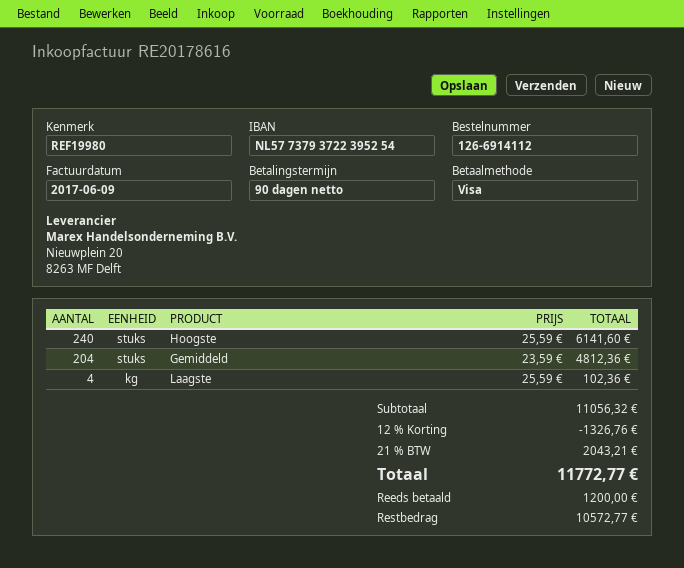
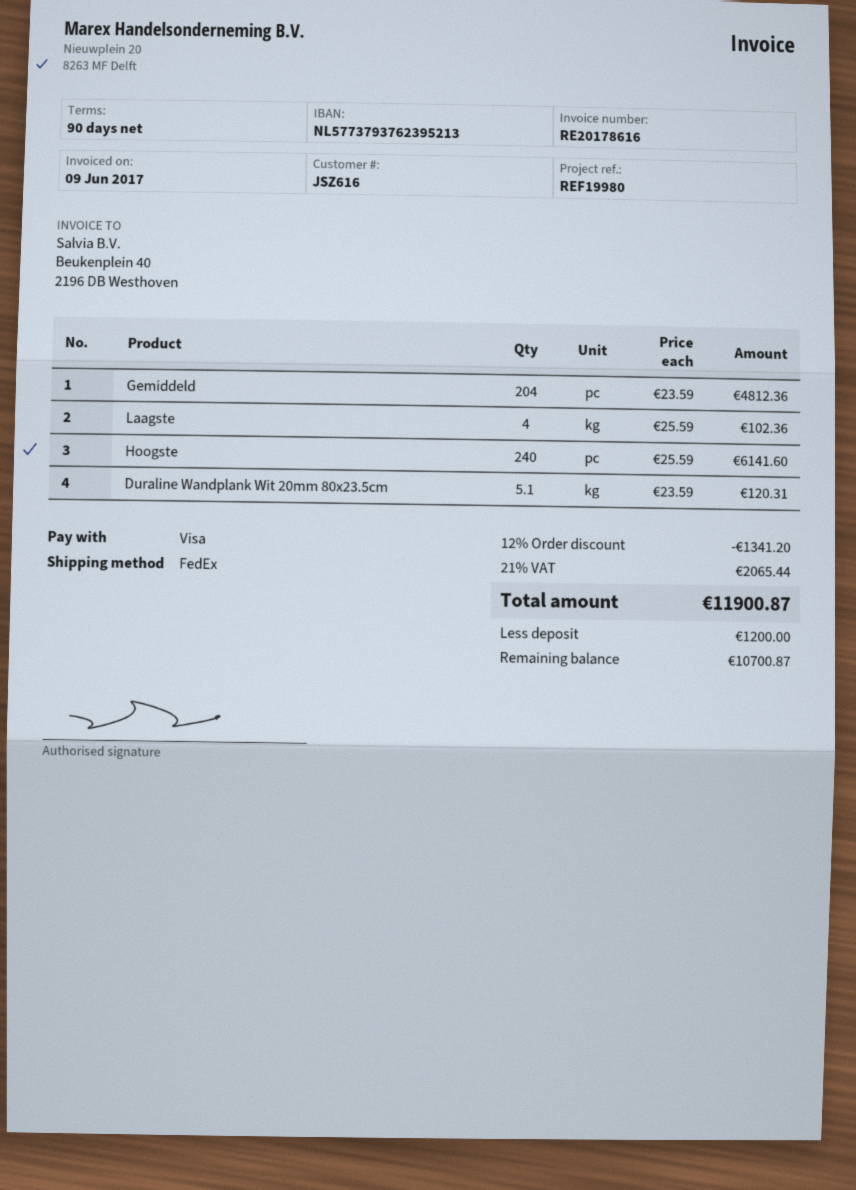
bank account: NL5773793722395254 -> NL5773793762395213
Duraline Wandplank Wit 20mm 80x23.5cm: none -> 5.1 x 23.59 = 120.31
discount: 12% = 1326.76 -> 12% = 1341.20
tax: 21% = 2043.21 -> 21% = 2065.44
total: 11772.77 -> 11900.87
balance: 10572.77 -> 10700.87

